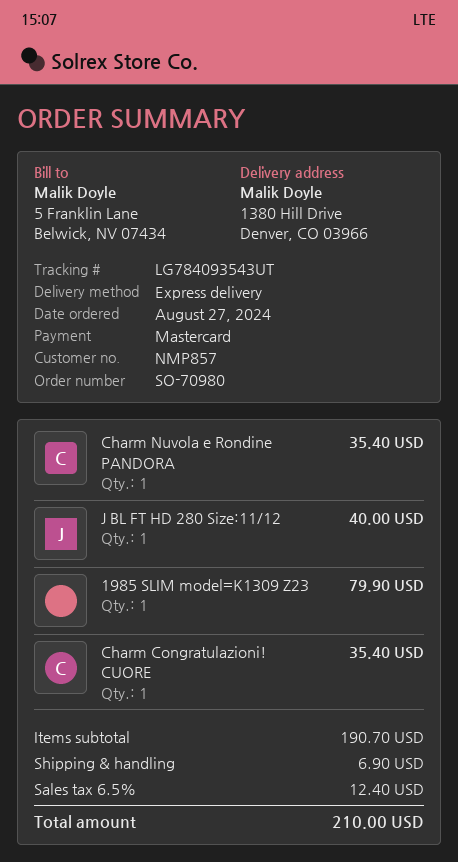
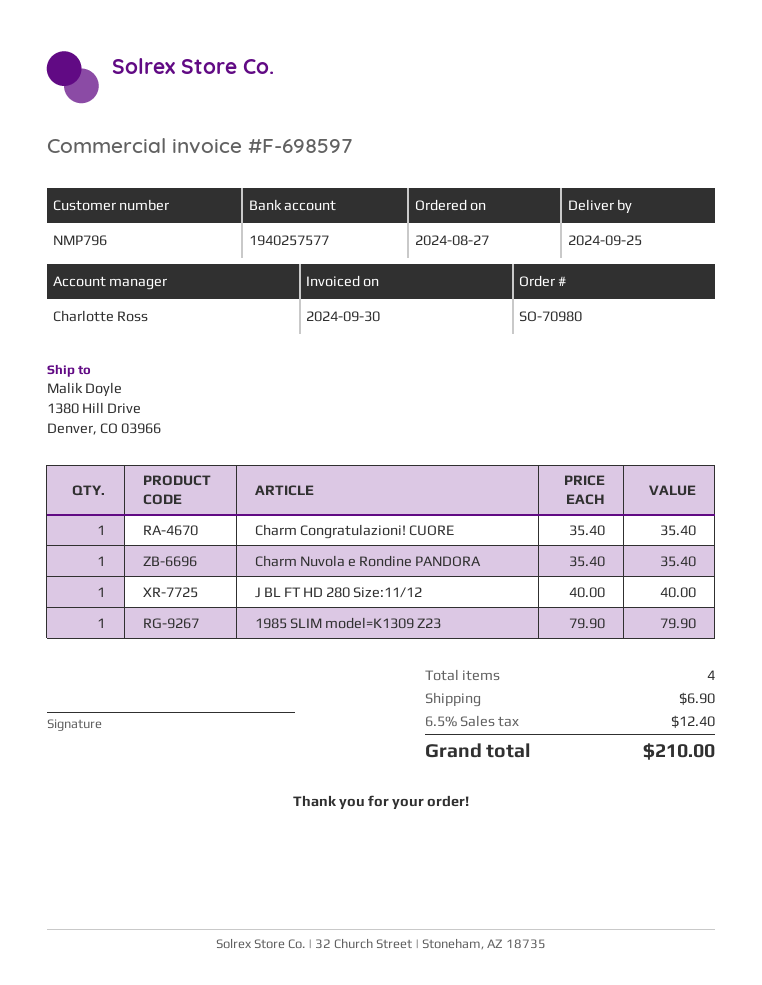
customer number: NMP857 -> NMP796

